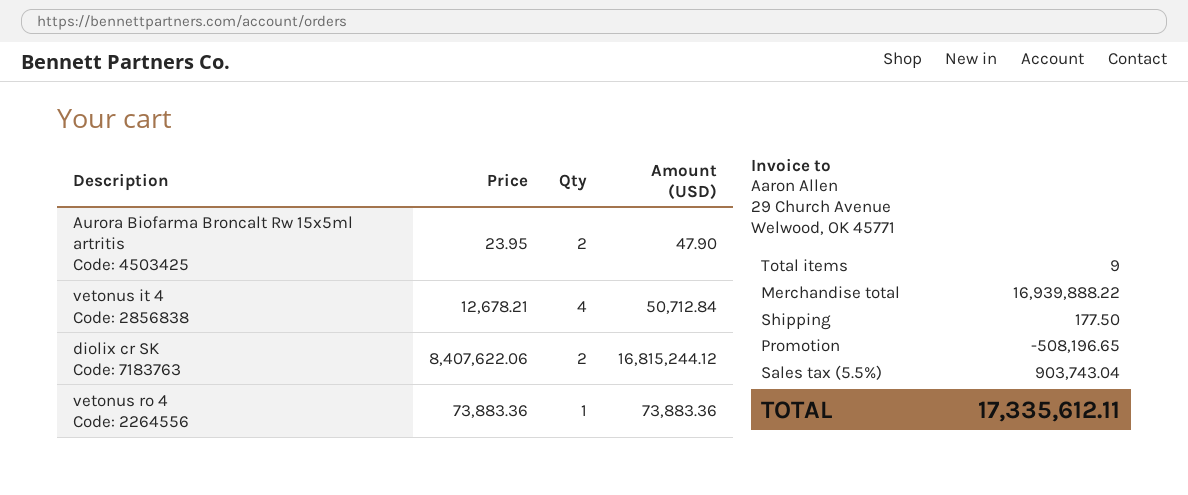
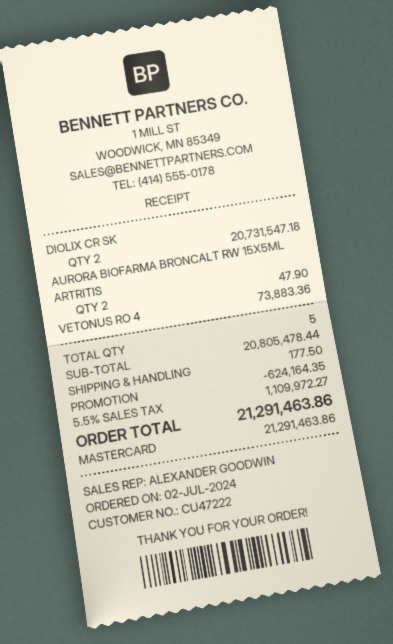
vetonus it 4: 4 for 50712.84 -> none
diolix cr SK: 2 for 16815244.12 -> 2 for 20731547.18
total quantity: 9 -> 5
subtotal: 16939888.22 -> 20805478.44
discount: 508196.65 -> 624164.35
tax: 5.5% = 903743.04 -> 5.5% = 1109972.27
total: 17335612.11 -> 21291463.86

